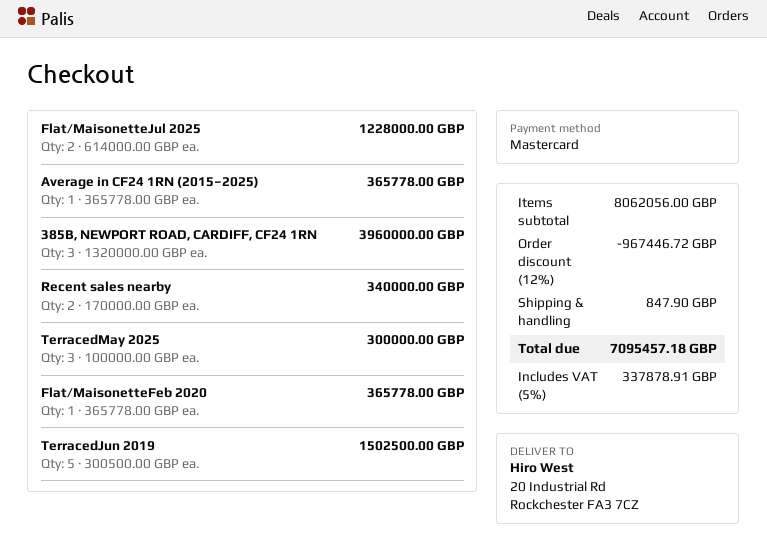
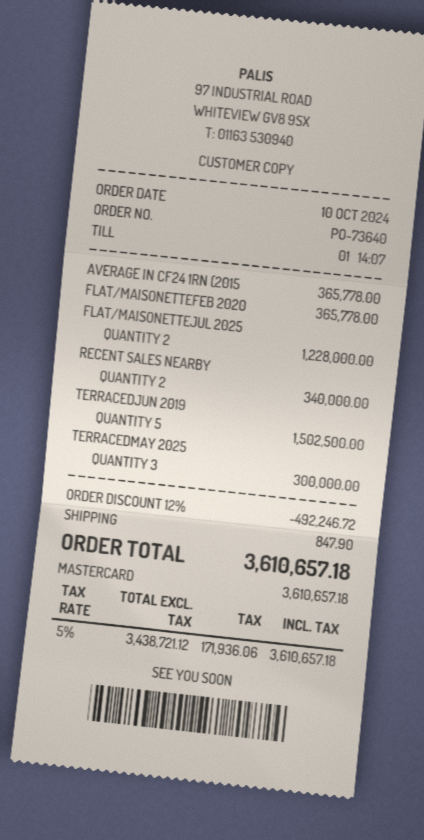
385B, NEWPORT ROAD, CARDIFF, CF24 1RN: 3 for 3960000.00 -> none
discount: 12% = 967446.72 -> 12% = 492246.72
tax: 5% = 337878.91 -> 5% = 171936.06
total: 7095457.18 -> 3610657.18

